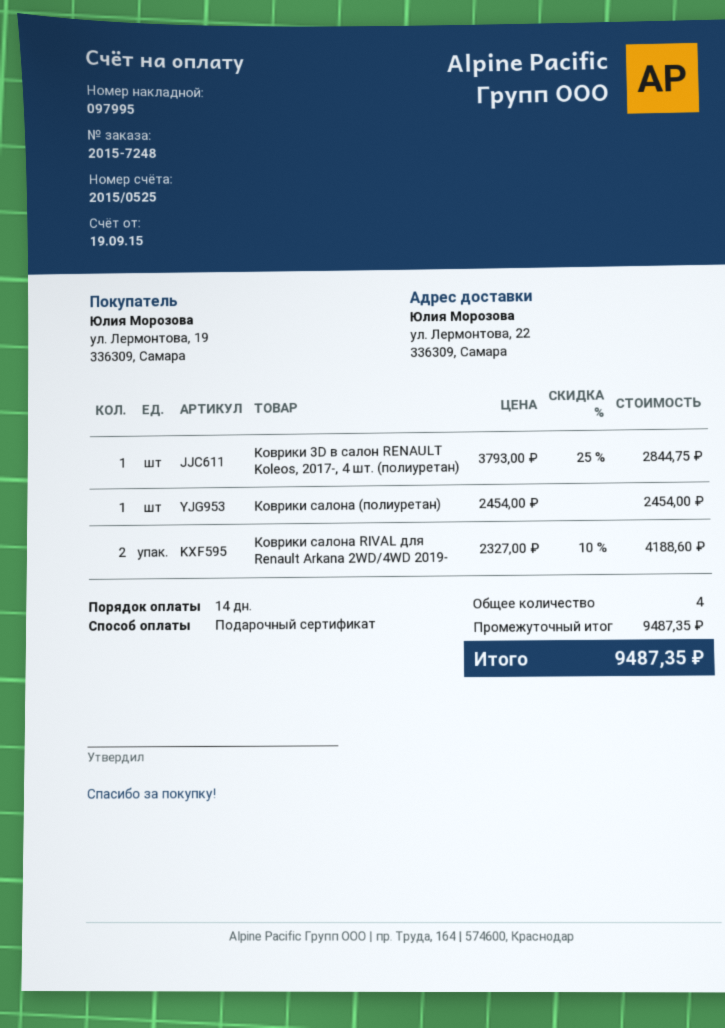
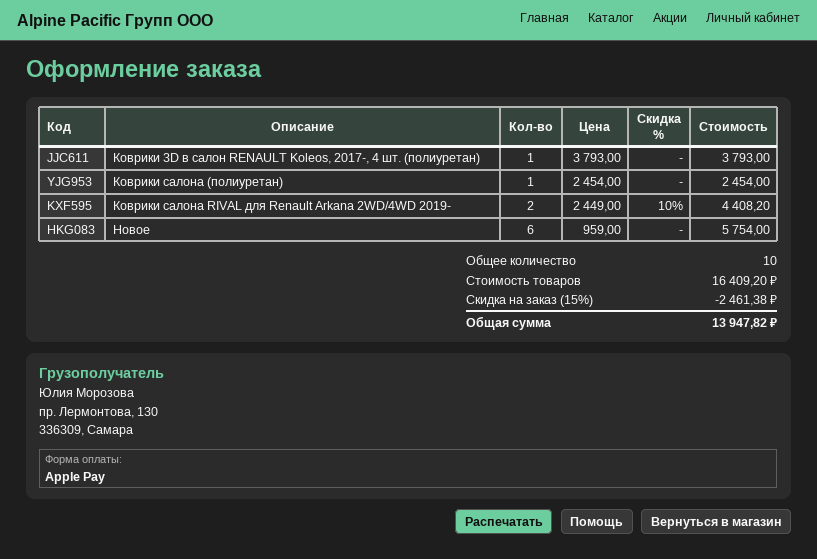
payment method: gift card -> Apple Pay
ship to: ул. Лермонтова, 22, 336309, Самара -> пр. Лермонтова, 130, 336309, Самара
Коврики 3D в салон RENAULT Koleos, 2017-, 4 шт. (полиуретан): 1 x 3793.00 - 25% = 2844.75 -> 1 x 3793.00 = 3793.00
Коврики салона RIVAL для Renault Arkana 2WD/4WD 2019-: 2 x 2327.00 - 10% = 4188.60 -> 2 x 2449.00 - 10% = 4408.20
Новое: none -> 6 x 959.00 = 5754.00
total quantity: 4 -> 10
subtotal: 9487.35 -> 16409.20
discount: none -> 15% = 2461.38
total: 9487.35 -> 13947.82

